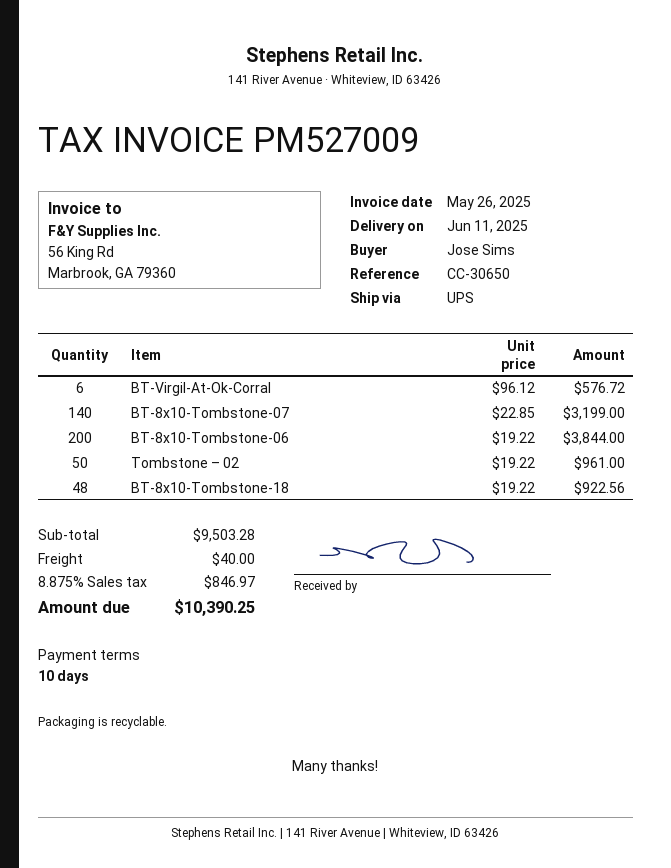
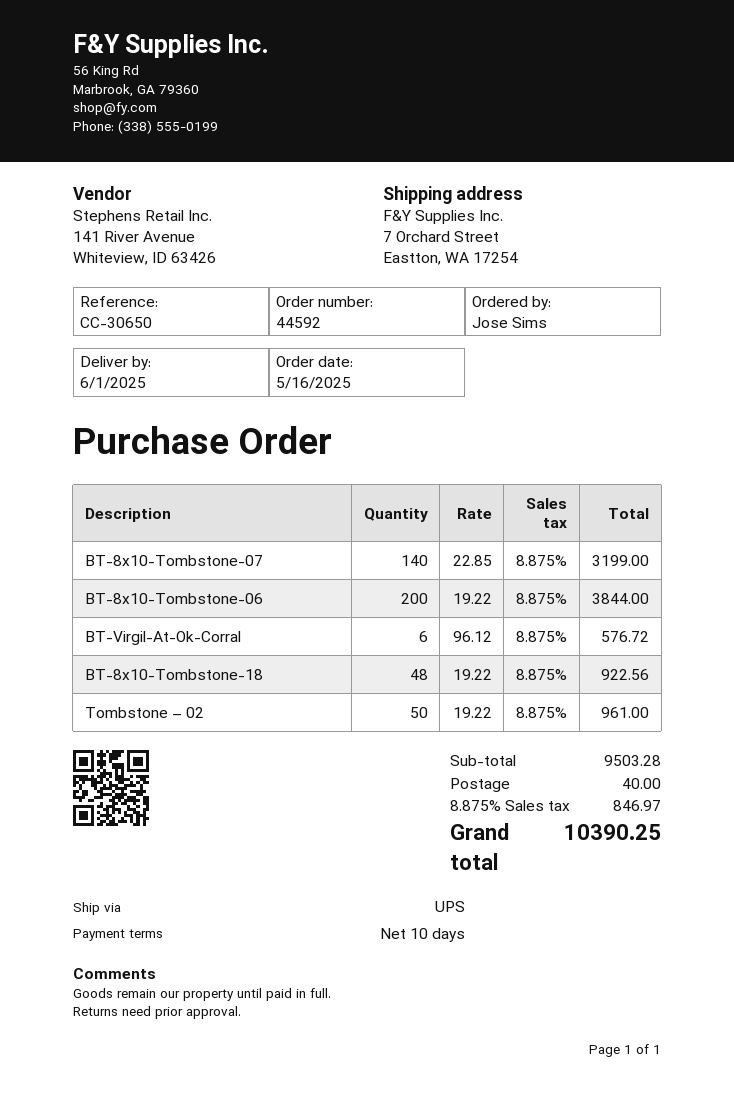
delivery date: 2025-06-11 -> 2025-06-01

